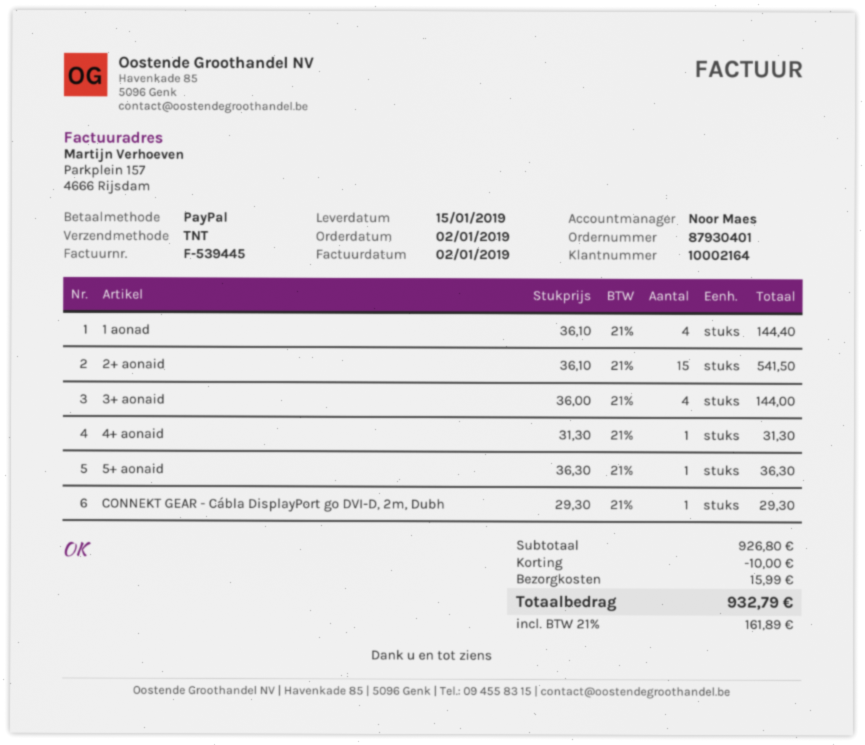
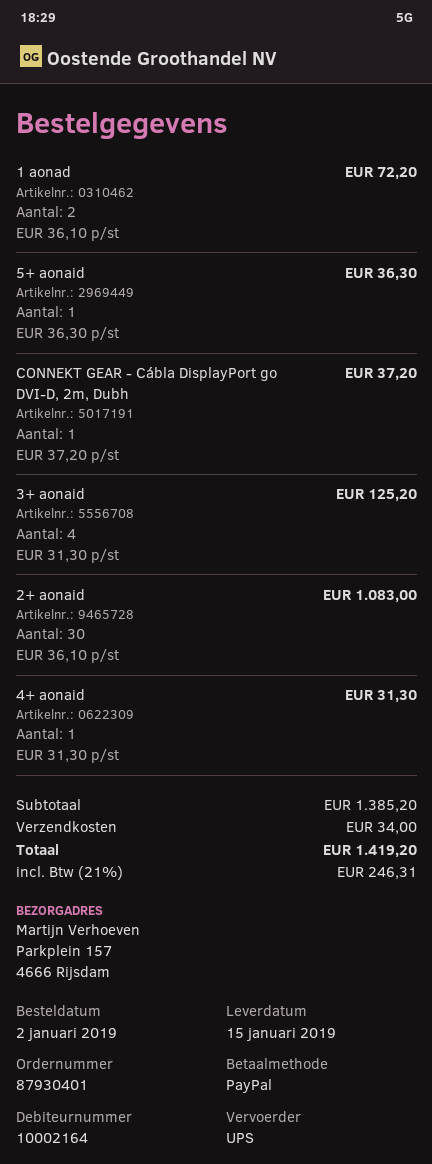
shipping method: TNT -> UPS
1 aonad: 4 x 36.10 = 144.40 -> 2 x 36.10 = 72.20
2+ aonaid: 15 x 36.10 = 541.50 -> 30 x 36.10 = 1083.00
3+ aonaid: 4 x 36.00 = 144.00 -> 4 x 31.30 = 125.20
CONNEKT GEAR - Cábla DisplayPort go DVI-D, 2m, Dubh: 1 x 29.30 = 29.30 -> 1 x 37.20 = 37.20
subtotal: 926.80 -> 1385.20
discount: 10.00 -> none
shipping: 15.99 -> 34.00
tax: 21% = 161.89 -> 21% = 246.31
total: 932.79 -> 1419.20

